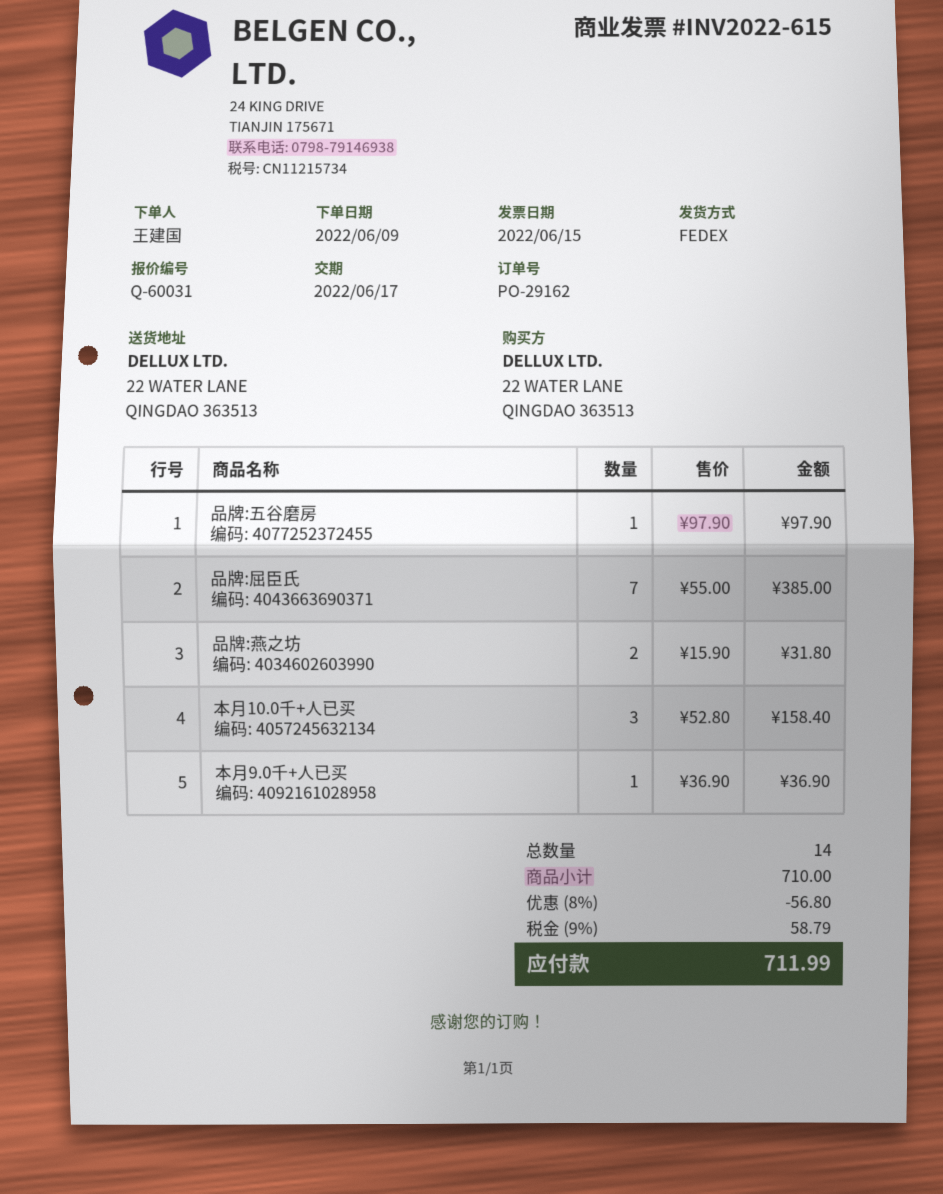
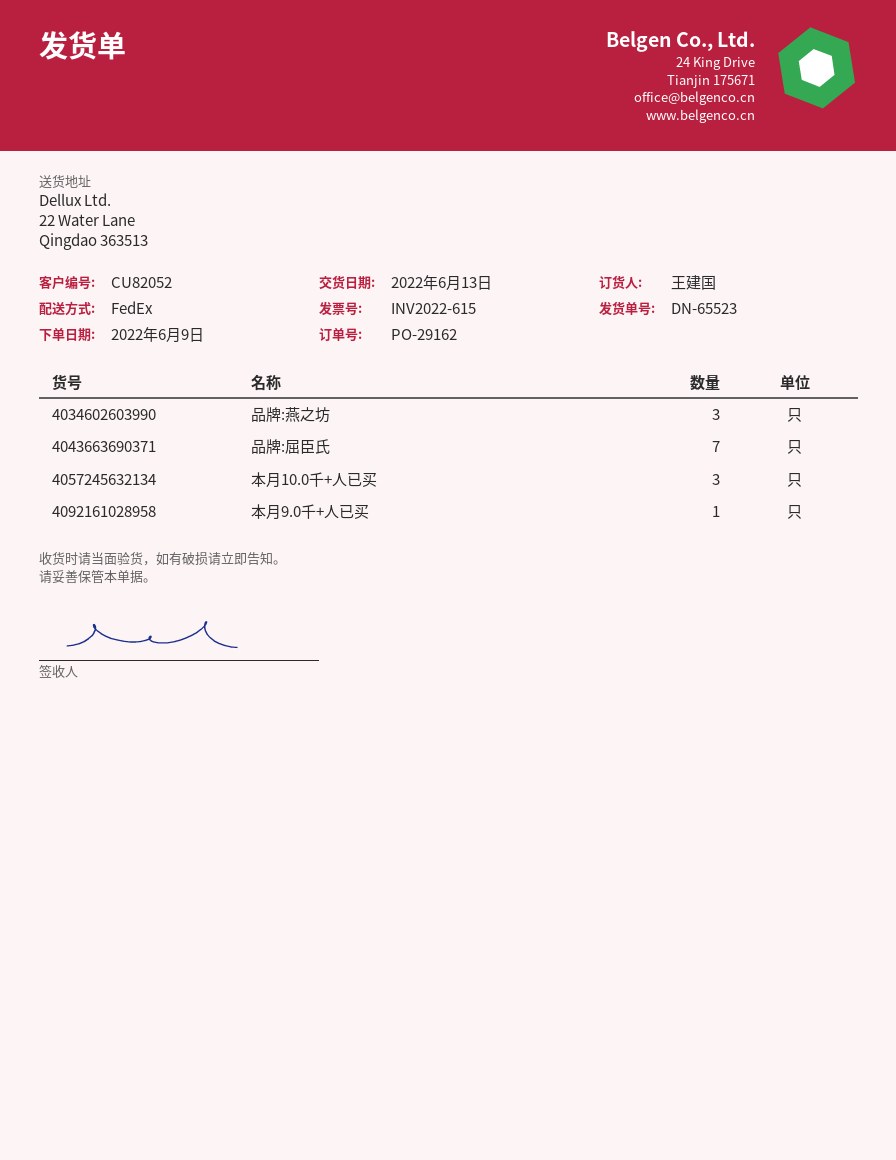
delivery date: 2022-06-17 -> 2022-06-13
品牌:五谷磨房: 1 -> none
品牌:燕之坊: 2 -> 3

